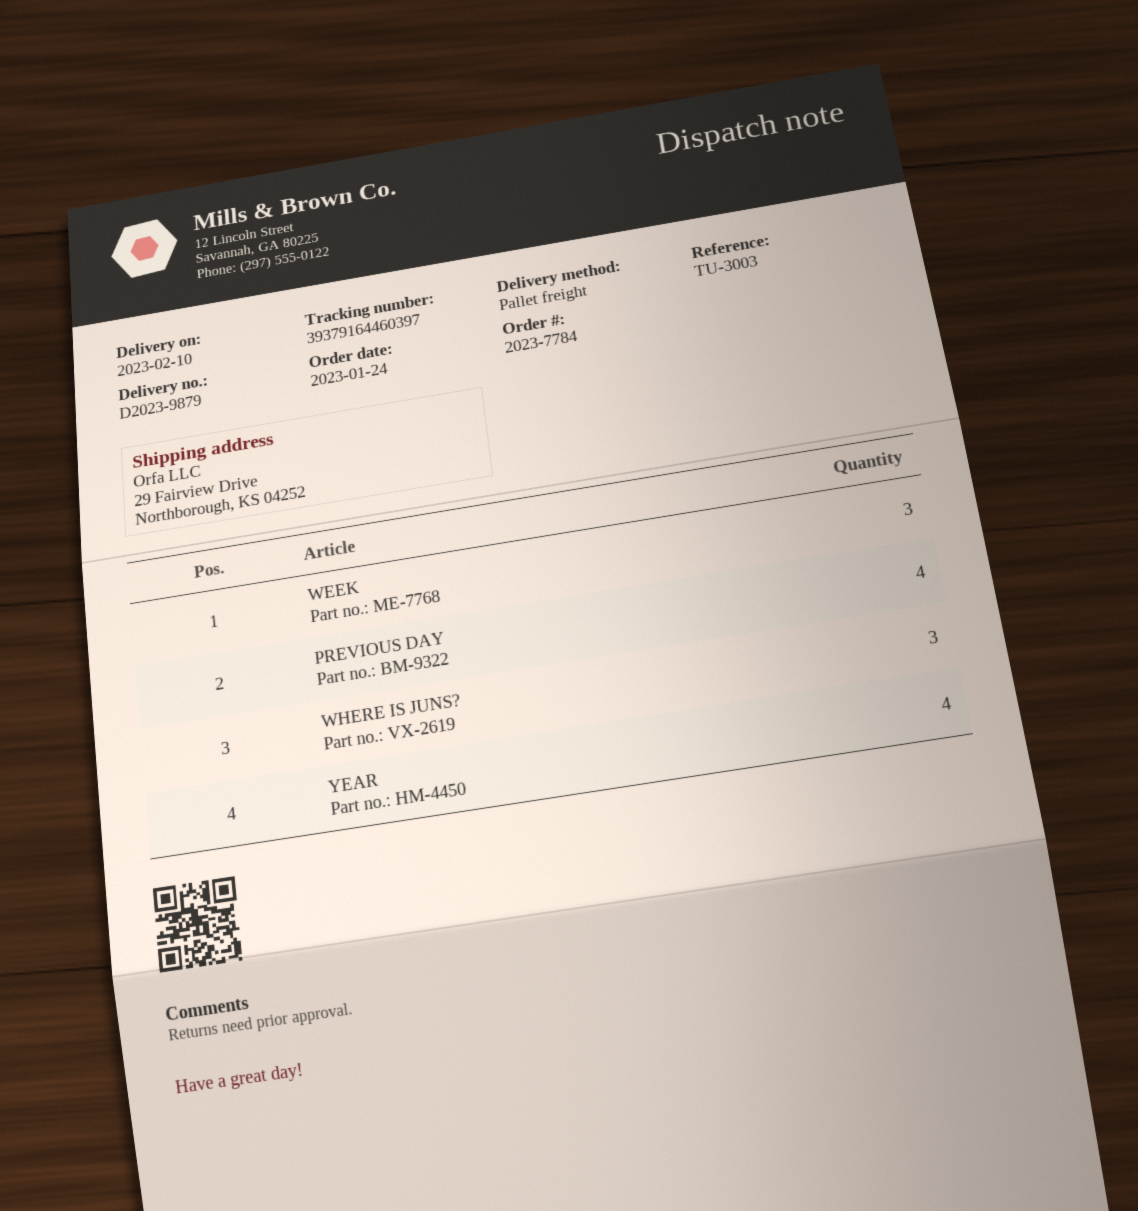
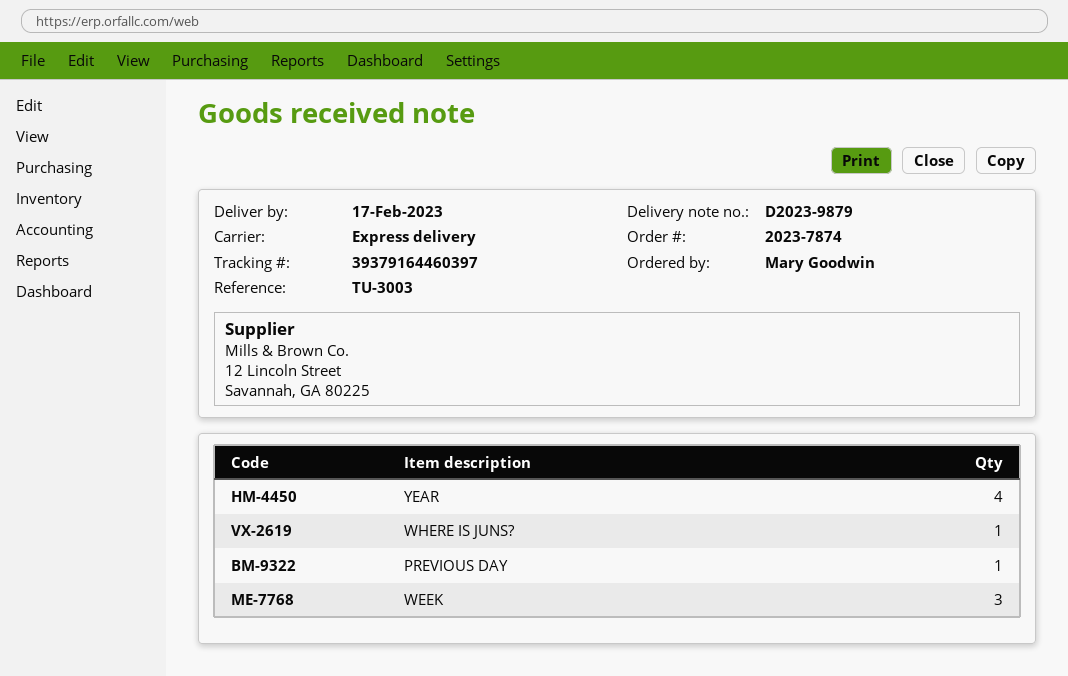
order number: 2023-7784 -> 2023-7874
delivery date: 2023-02-10 -> 2023-02-17
shipping method: pallet freight -> express
PREVIOUS DAY: 4 -> 1
WHERE IS JUNS?: 3 -> 1

